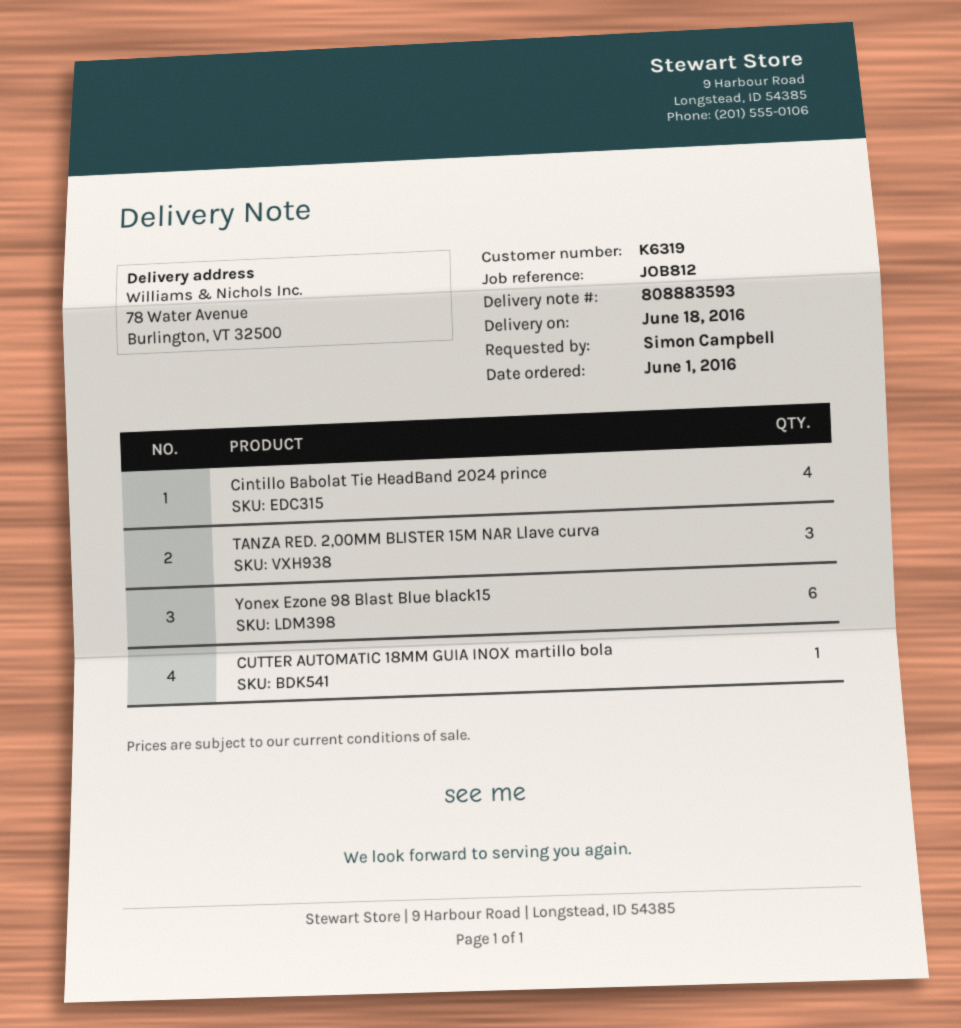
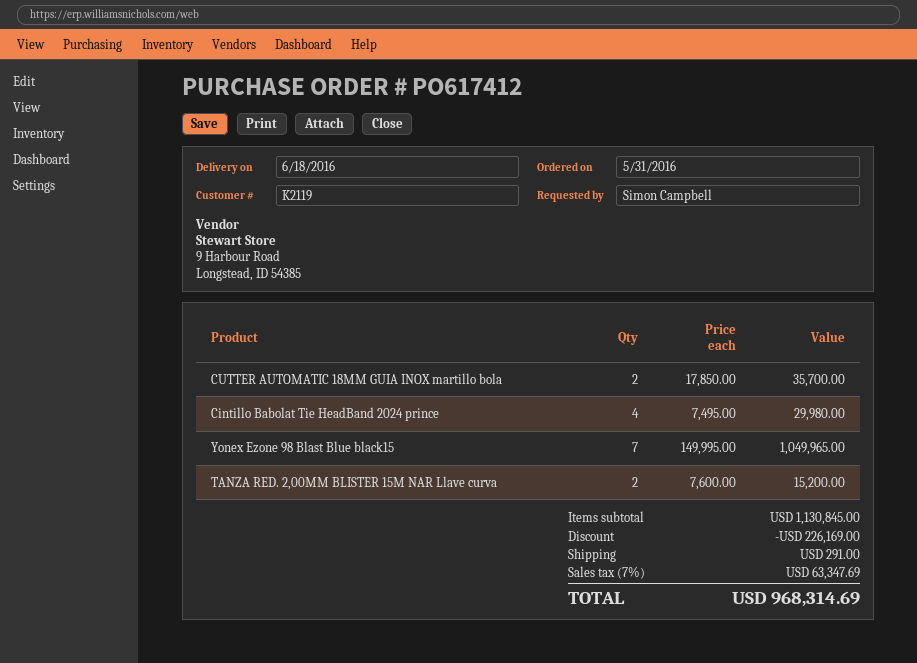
order date: 2016-06-01 -> 2016-05-31
customer number: K6319 -> K2119
TANZA RED. 2,00MM BLISTER 15M NAR Llave curva: 3 -> 2
Yonex Ezone 98 Blast Blue black15: 6 -> 7
CUTTER AUTOMATIC 18MM GUIA INOX martillo bola: 1 -> 2

